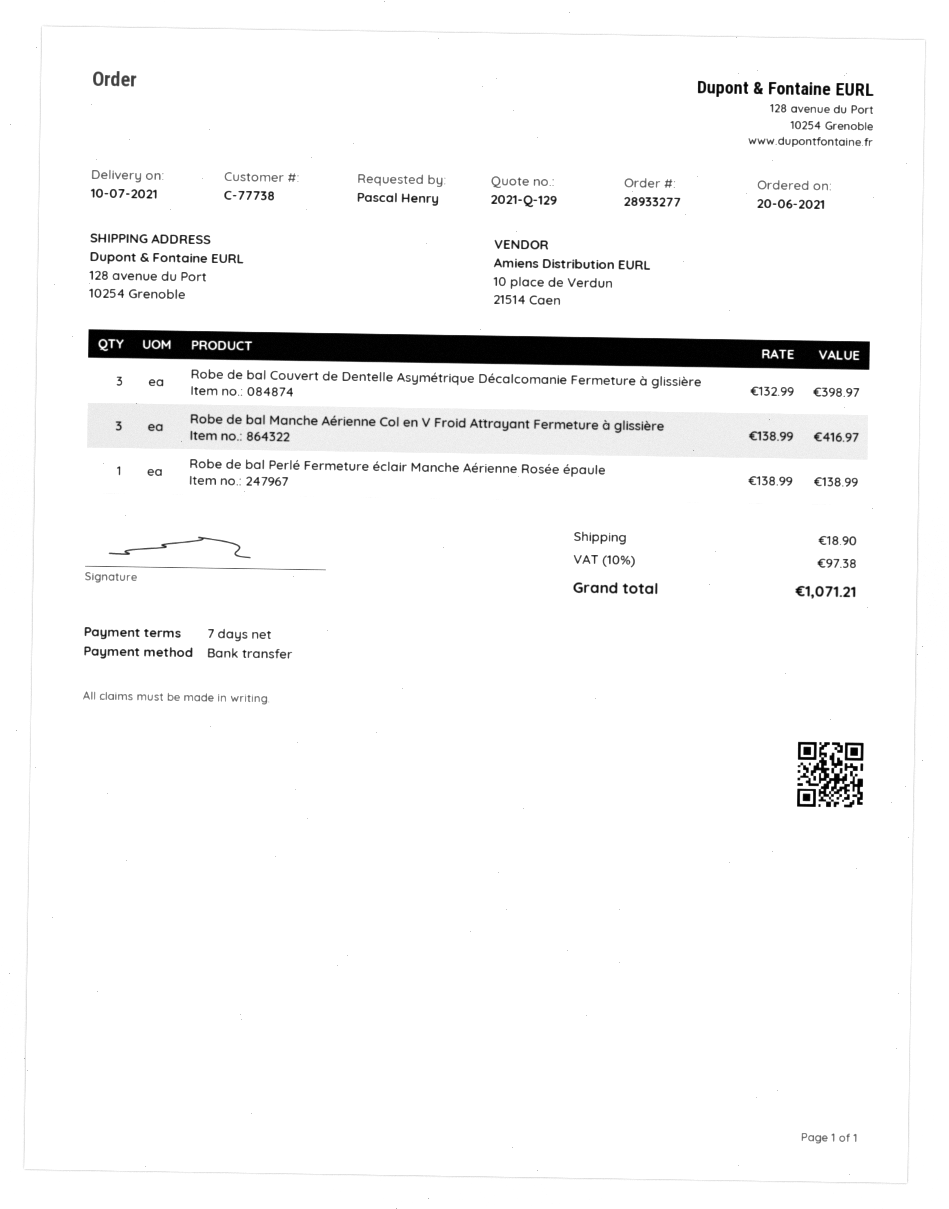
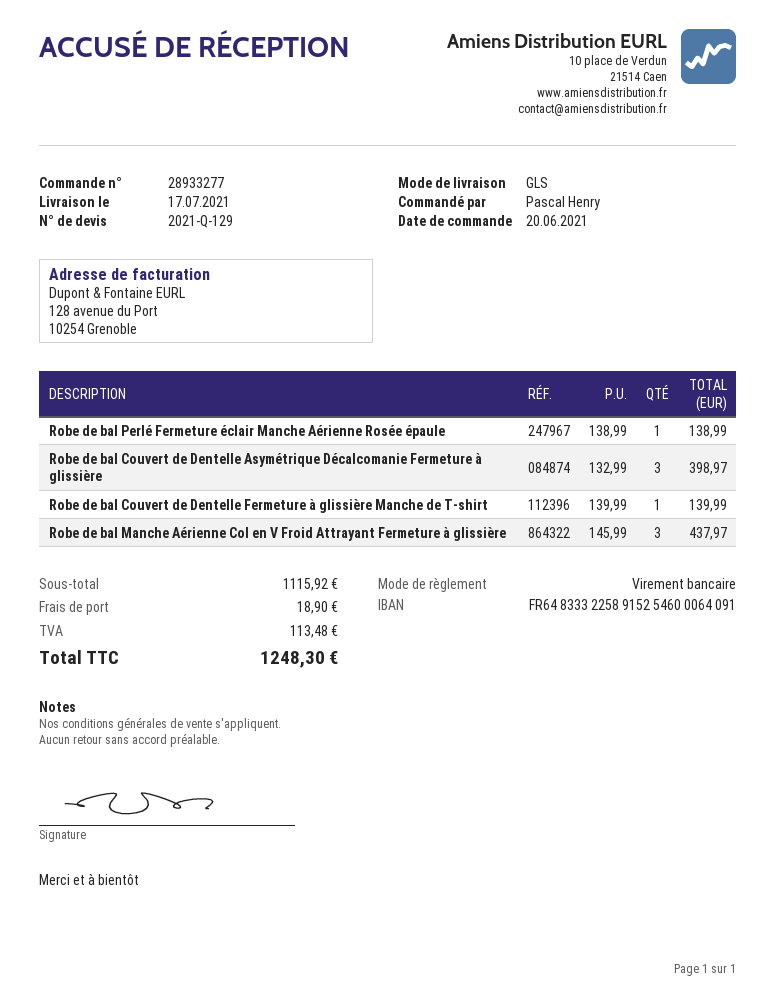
delivery date: 2021-07-10 -> 2021-07-17
Robe de bal Manche Aérienne Col en V Froid Attrayant Fermeture à glissière: 3 x 138.99 = 416.97 -> 3 x 145.99 = 437.97
Robe de bal Couvert de Dentelle Fermeture à glissière Manche de T-shirt: none -> 1 x 139.99 = 139.99
tax: 97.38 -> 113.48
total: 1071.21 -> 1248.30

